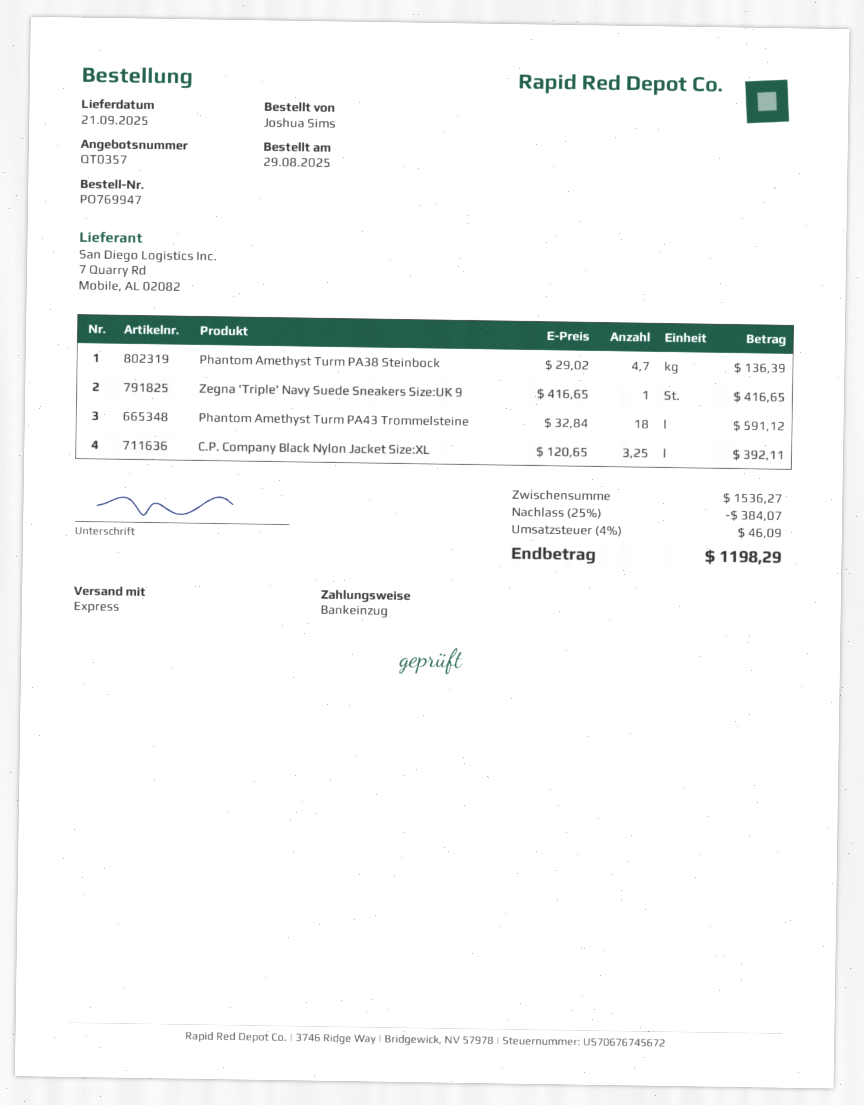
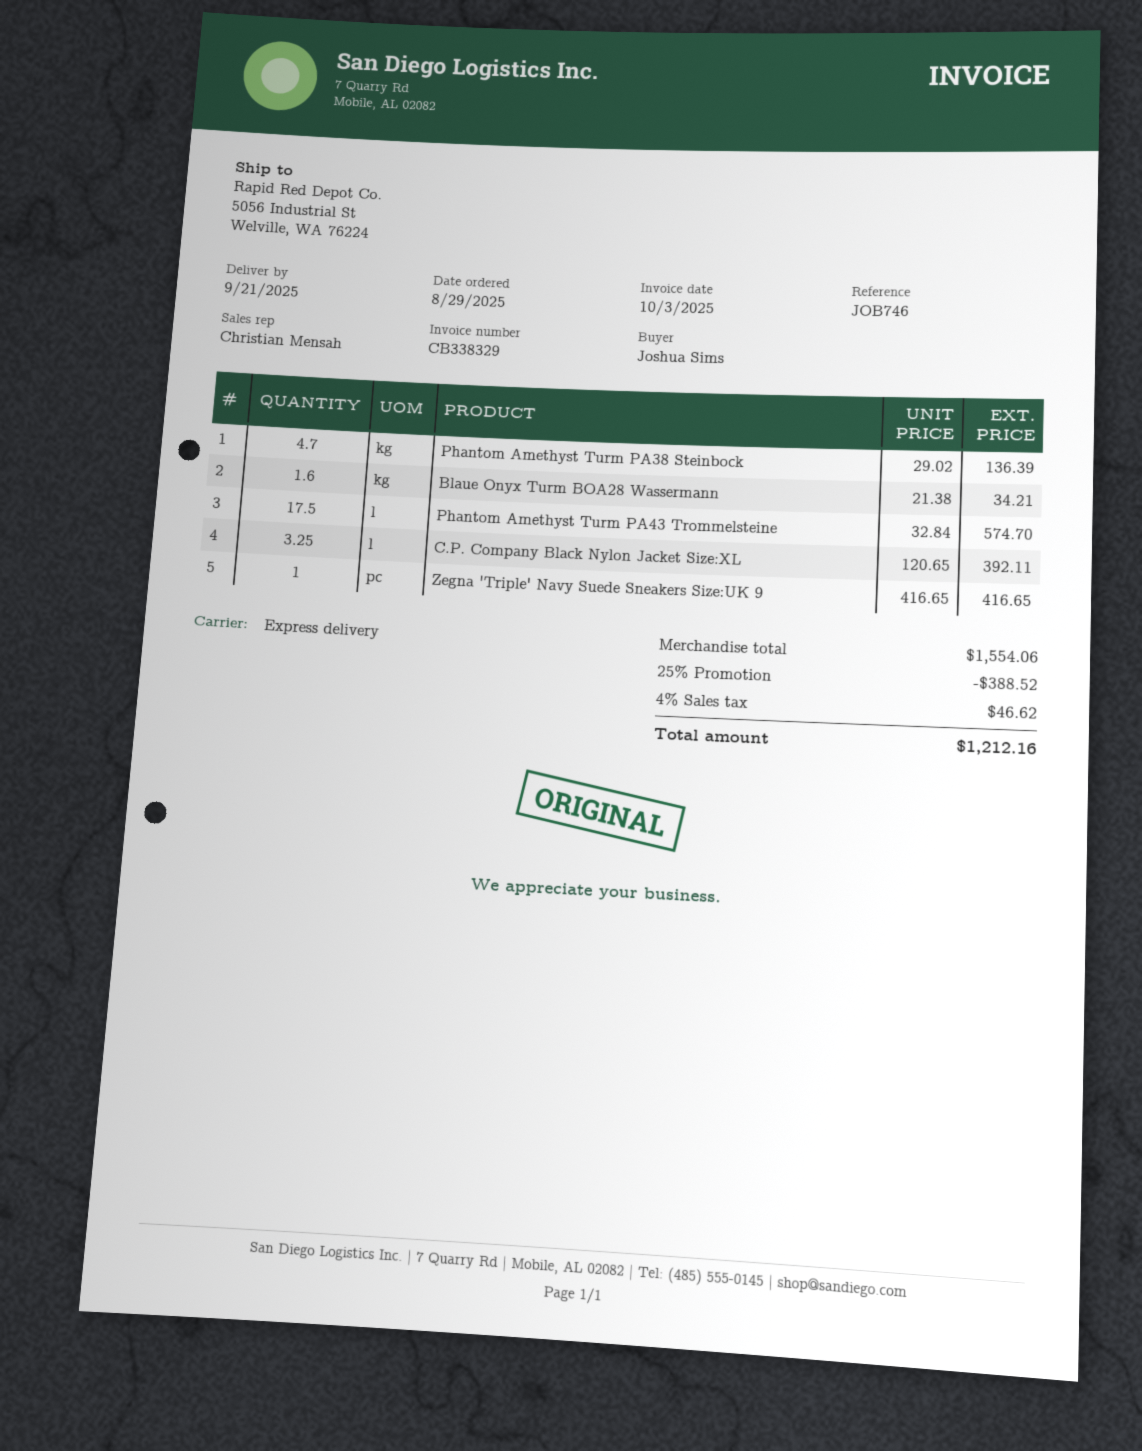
Phantom Amethyst Turm PA43 Trommelsteine: 18 x 32.84 = 591.12 -> 17.5 x 32.84 = 574.70
Blaue Onyx Turm BOA28 Wassermann: none -> 1.6 x 21.38 = 34.21
subtotal: 1536.27 -> 1554.06
discount: 25% = 384.07 -> 25% = 388.52
tax: 4% = 46.09 -> 4% = 46.62
total: 1198.29 -> 1212.16

